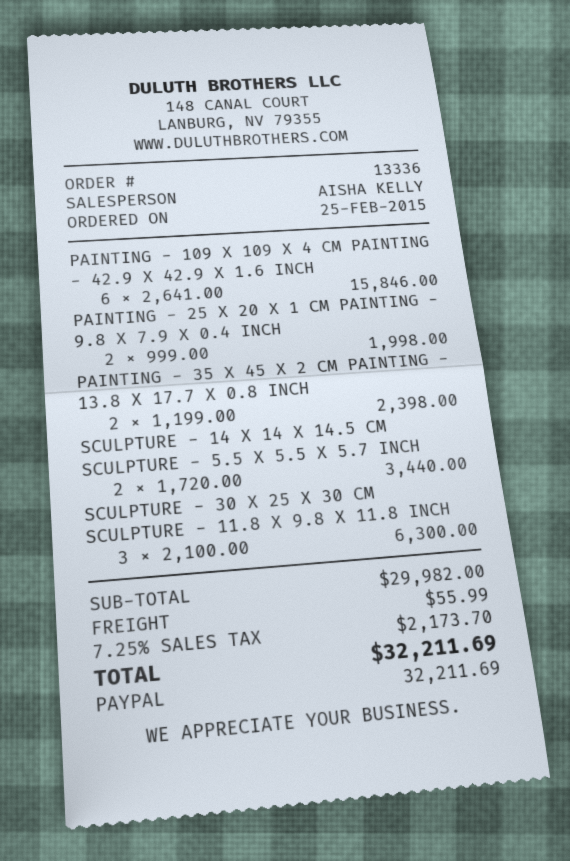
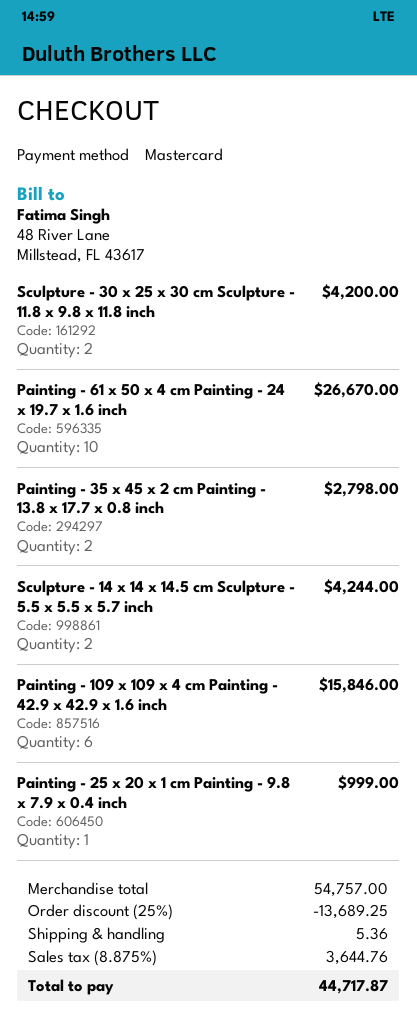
payment method: PayPal -> Mastercard
PAINTING - 25 X 20 X 1 CM PAINTING - 9.8 X 7.9 X 0.4 INCH: 2 for 1998.00 -> 1 for 999.00
PAINTING - 35 X 45 X 2 CM PAINTING - 13.8 X 17.7 X 0.8 INCH: 2 for 2398.00 -> 2 for 2798.00
SCULPTURE - 14 X 14 X 14.5 CM SCULPTURE - 5.5 X 5.5 X 5.7 INCH: 2 for 3440.00 -> 2 for 4244.00
SCULPTURE - 30 X 25 X 30 CM SCULPTURE - 11.8 X 9.8 X 11.8 INCH: 3 for 6300.00 -> 2 for 4200.00
Painting - 61 x 50 x 4 cm Painting - 24 x 19.7 x 1.6 inch: none -> 10 for 26670.00
subtotal: 29982.00 -> 54757.00
discount: none -> 25% = 13689.25
shipping: 55.99 -> 5.36
tax: 7.25% = 2173.70 -> 8.875% = 3644.76
total: 32211.69 -> 44717.87

